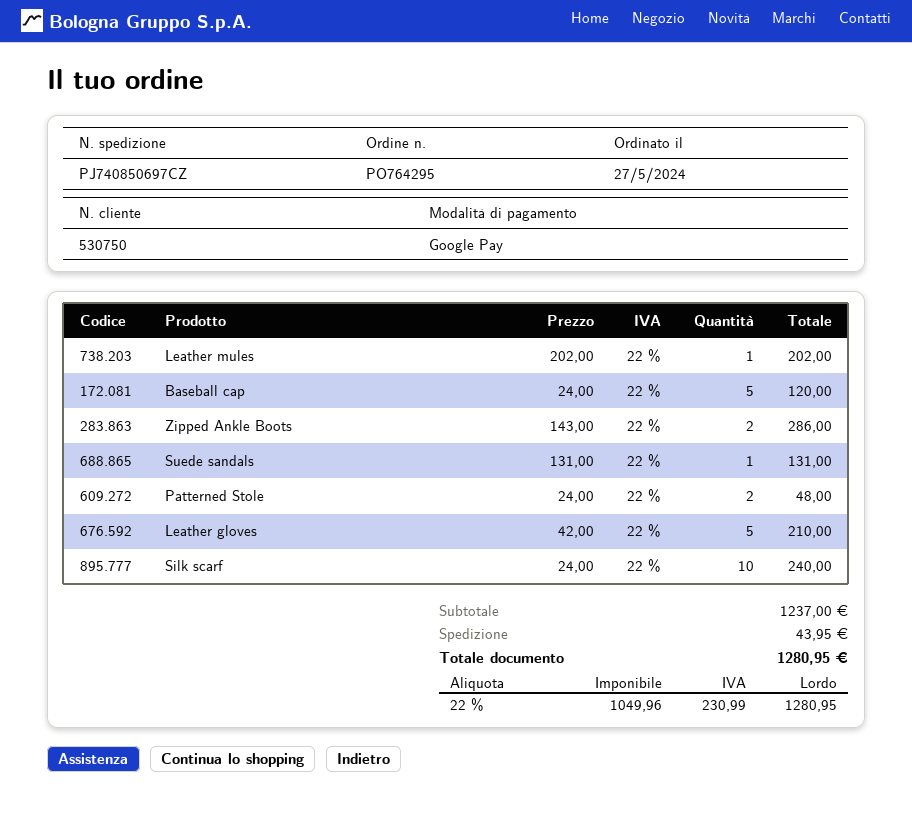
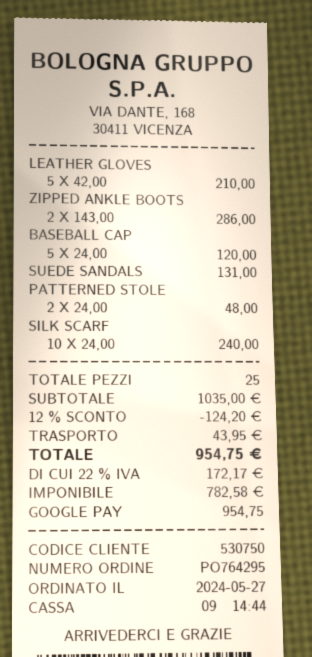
Leather mules: 1 x 202.00 = 202.00 -> none
subtotal: 1237.00 -> 1035.00
discount: none -> 12% = 124.20
net: 1049.96 -> 782.58
tax: 22% = 230.99 -> 22% = 172.17
total: 1280.95 -> 954.75

